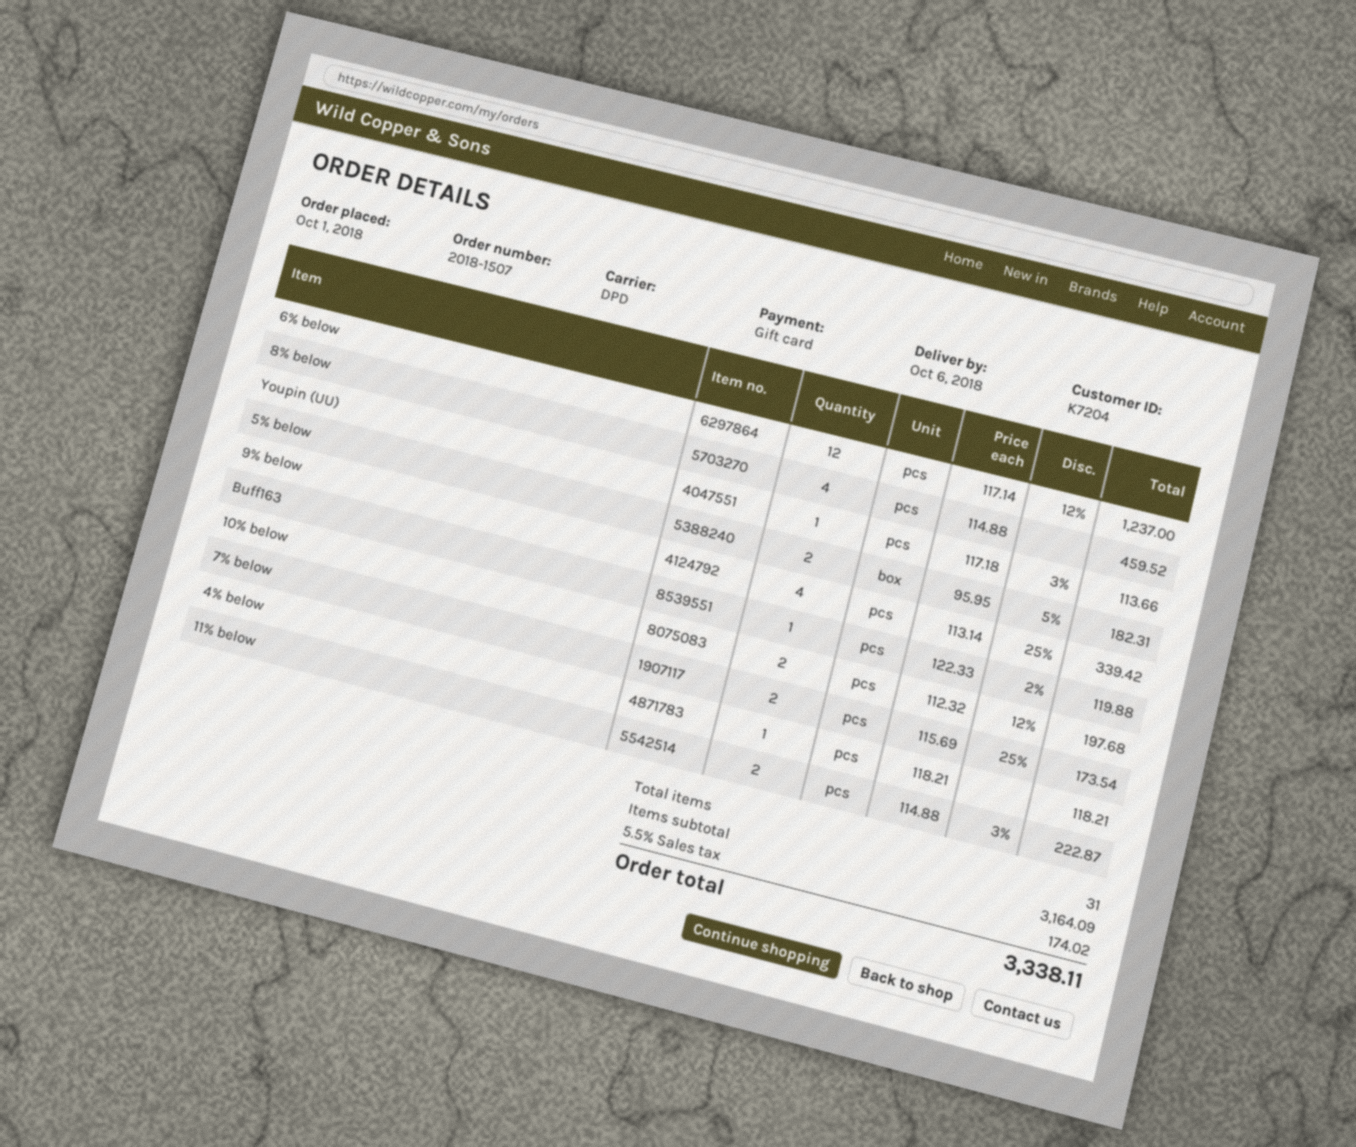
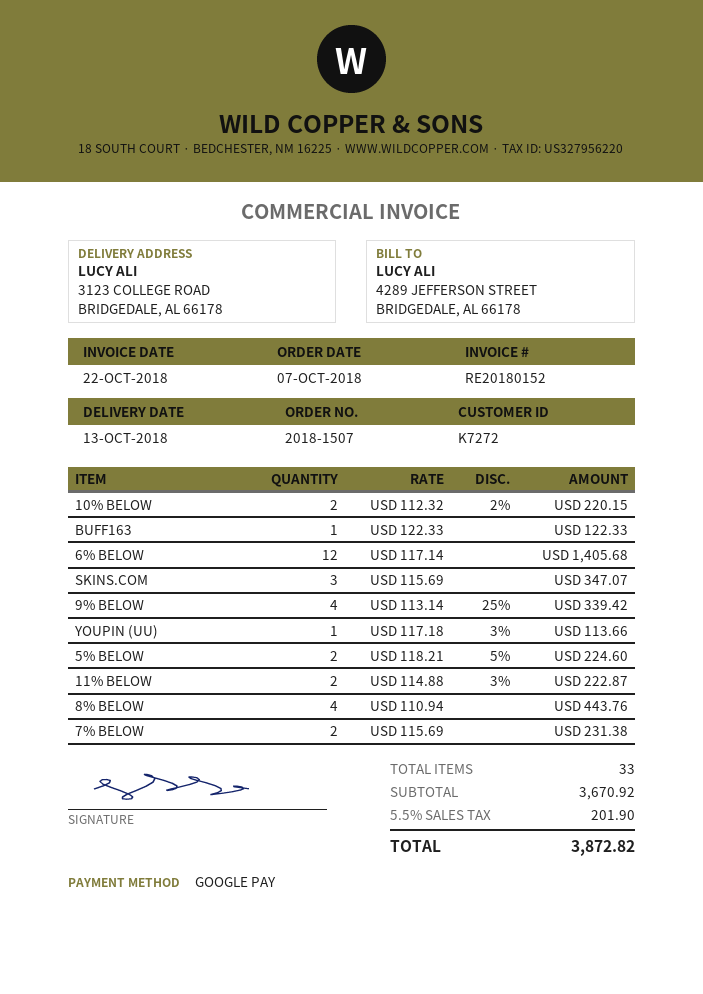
order date: 2018-10-01 -> 2018-10-07
delivery date: 2018-10-06 -> 2018-10-13
customer number: K7204 -> K7272
payment method: gift card -> Google Pay
6% below: 12 x 117.14 - 12% = 1237.00 -> 12 x 117.14 = 1405.68
8% below: 4 x 114.88 = 459.52 -> 4 x 110.94 = 443.76
5% below: 2 x 95.95 - 5% = 182.31 -> 2 x 118.21 - 5% = 224.60
Buff163: 1 x 122.33 - 2% = 119.88 -> 1 x 122.33 = 122.33
10% below: 2 x 112.32 - 12% = 197.68 -> 2 x 112.32 - 2% = 220.15
7% below: 2 x 115.69 - 25% = 173.54 -> 2 x 115.69 = 231.38
4% below: 1 x 118.21 = 118.21 -> none
SKINS.COM: none -> 3 x 115.69 = 347.07
total quantity: 31 -> 33
subtotal: 3164.09 -> 3670.92
tax: 5.5% = 174.02 -> 5.5% = 201.90
total: 3338.11 -> 3872.82

